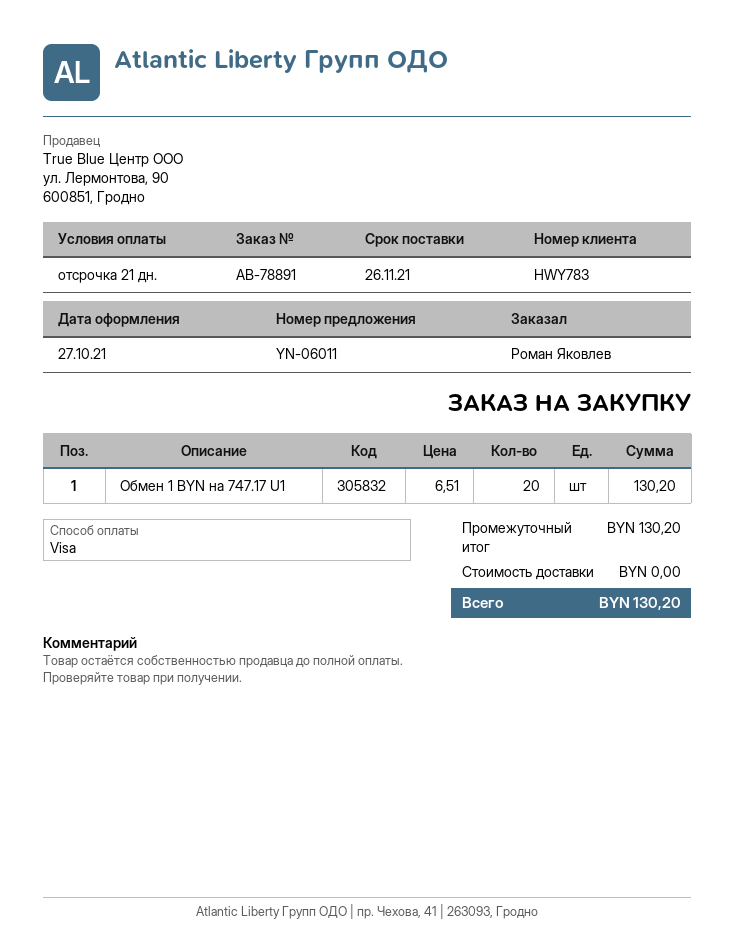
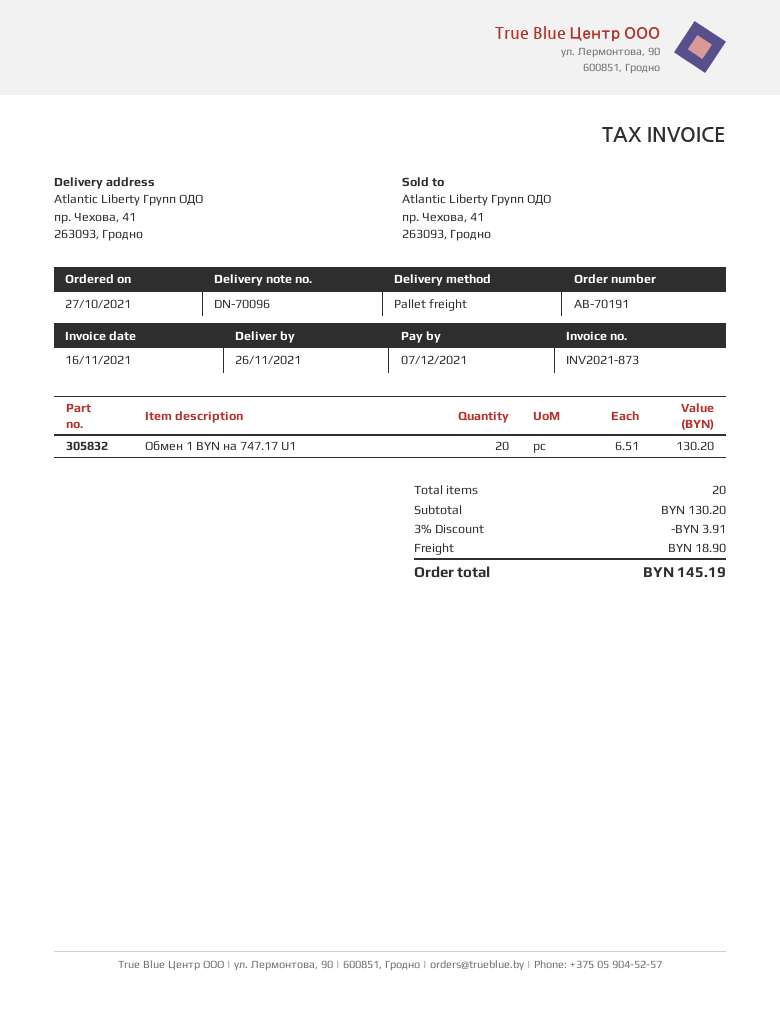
order number: AB-78891 -> AB-70191
discount: none -> 3% = 3.91
shipping: 0.00 -> 18.90
total: 130.20 -> 145.19

